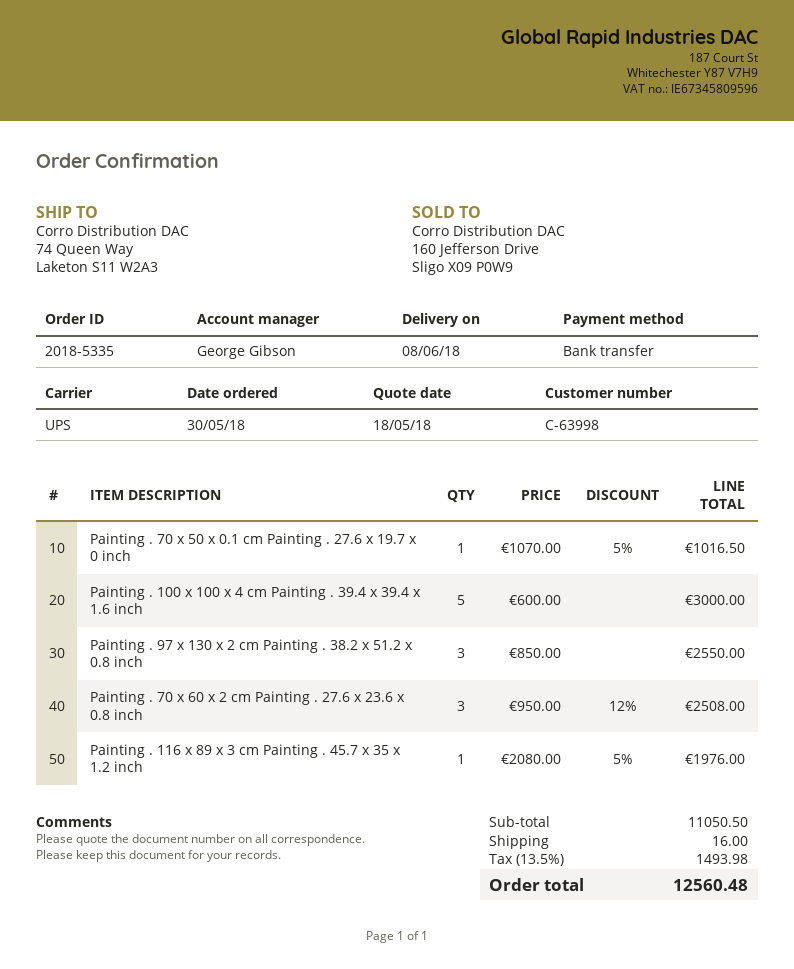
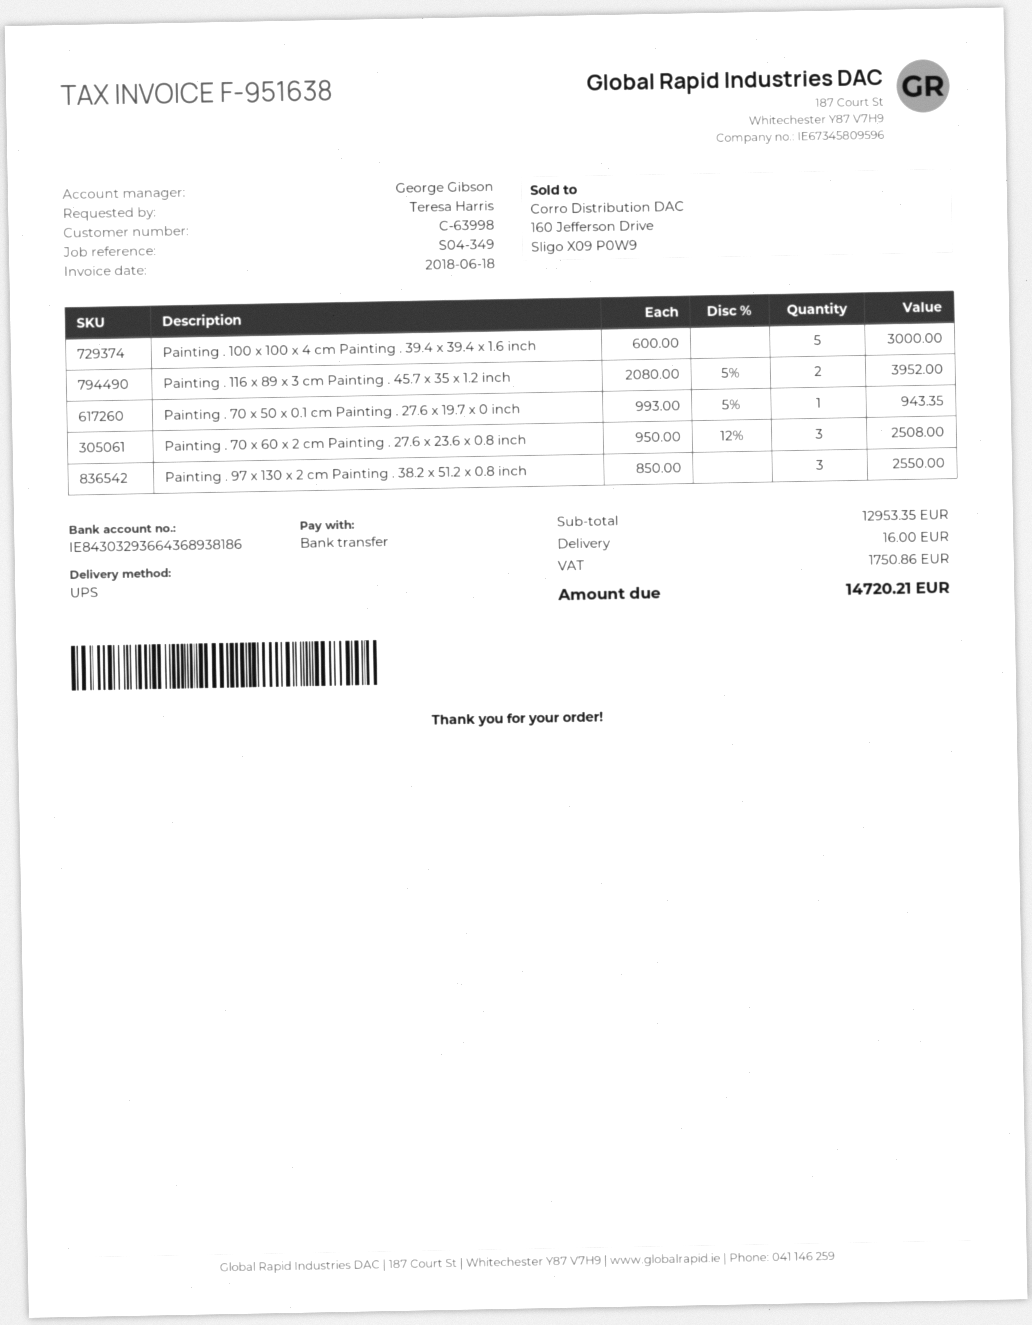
Painting . 70 x 50 x 0.1 cm Painting . 27.6 x 19.7 x 0 inch: 1 x 1070.00 - 5% = 1016.50 -> 1 x 993.00 - 5% = 943.35
Painting . 116 x 89 x 3 cm Painting . 45.7 x 35 x 1.2 inch: 1 x 2080.00 - 5% = 1976.00 -> 2 x 2080.00 - 5% = 3952.00
subtotal: 11050.50 -> 12953.35
tax: 1493.98 -> 1750.86
total: 12560.48 -> 14720.21

